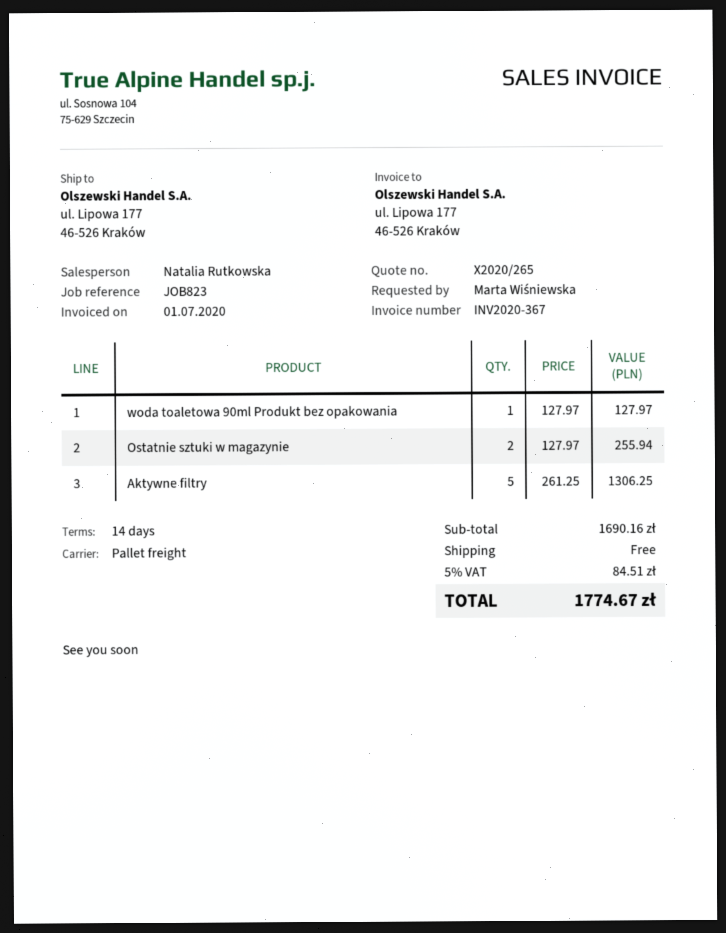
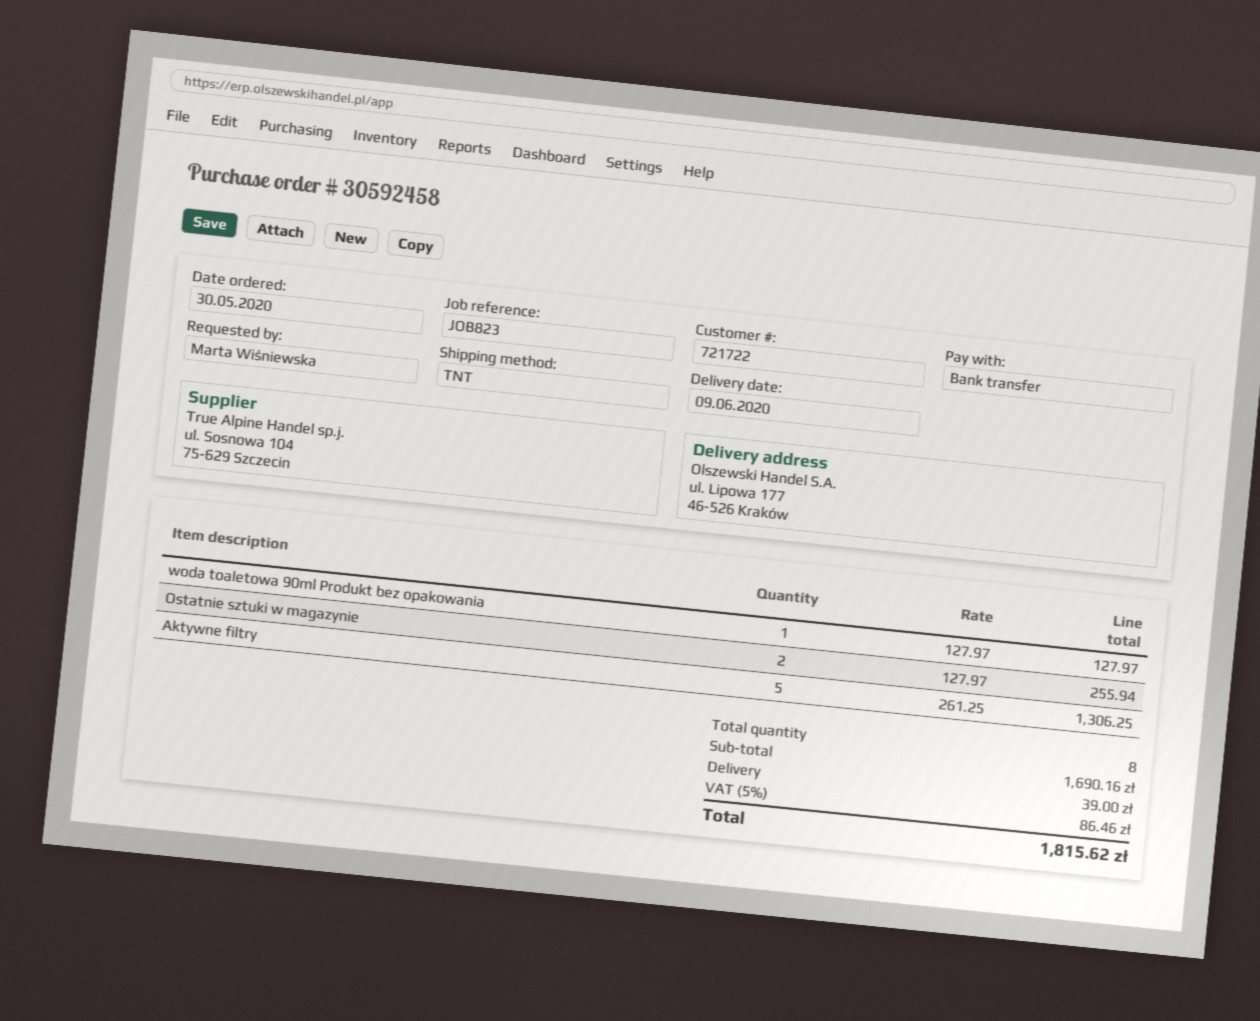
shipping method: pallet freight -> TNT
shipping: 0.00 -> 39.00
tax: 5% = 84.51 -> 5% = 86.46
total: 1774.67 -> 1815.62

